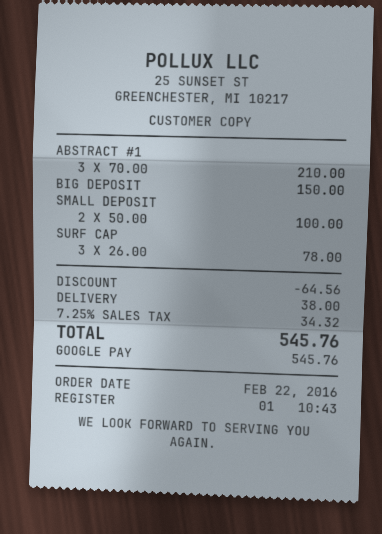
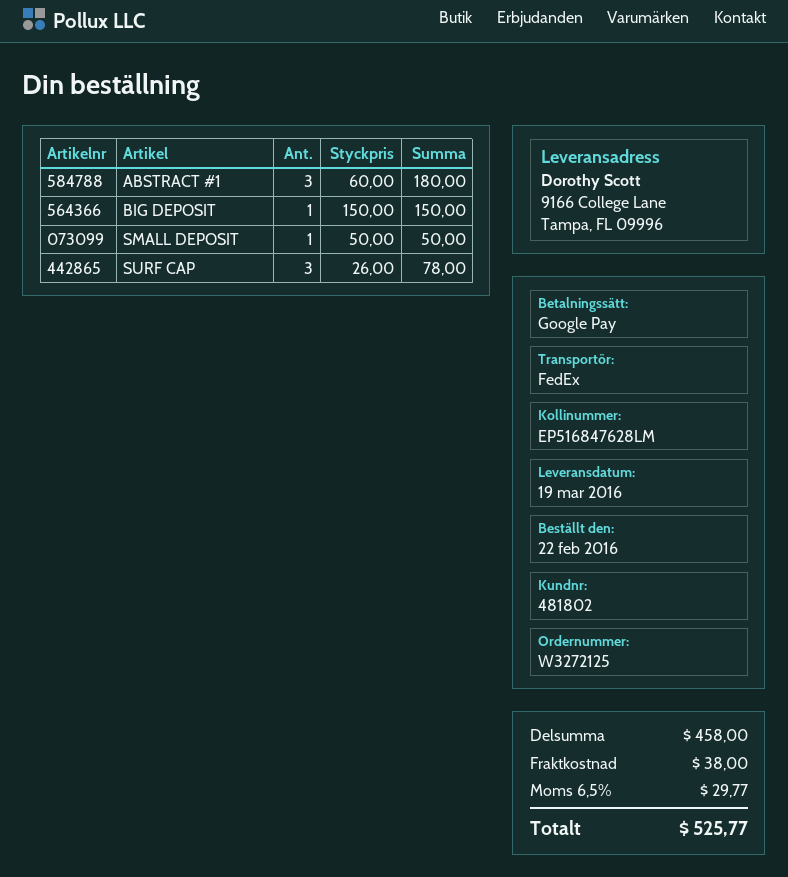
ABSTRACT #1: 3 x 70.00 = 210.00 -> 3 x 60.00 = 180.00
SMALL DEPOSIT: 2 x 50.00 = 100.00 -> 1 x 50.00 = 50.00
discount: 64.56 -> none
tax: 7.25% = 34.32 -> 6.5% = 29.77
total: 545.76 -> 525.77

